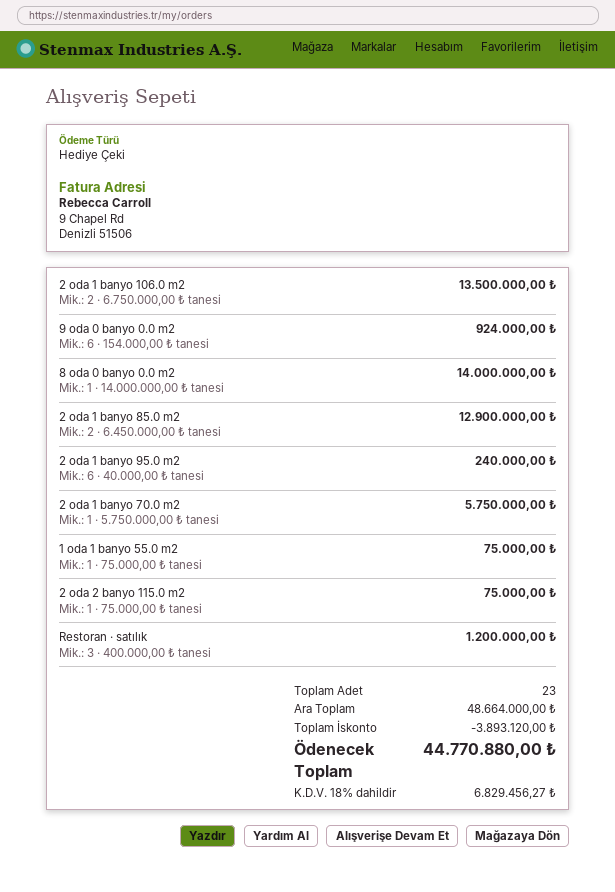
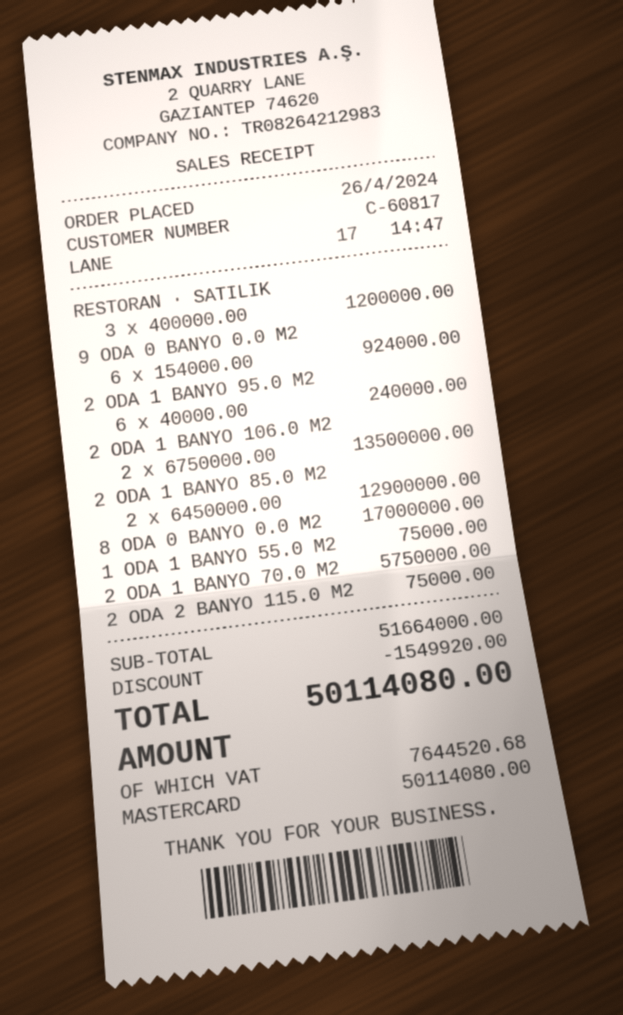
payment method: gift card -> Mastercard
8 oda 0 banyo 0.0 m2: 1 x 14000000.00 = 14000000.00 -> 1 x 17000000.00 = 17000000.00
subtotal: 48664000.00 -> 51664000.00
discount: 3893120.00 -> 1549920.00
tax: 6829456.27 -> 7644520.68
total: 44770880.00 -> 50114080.00

